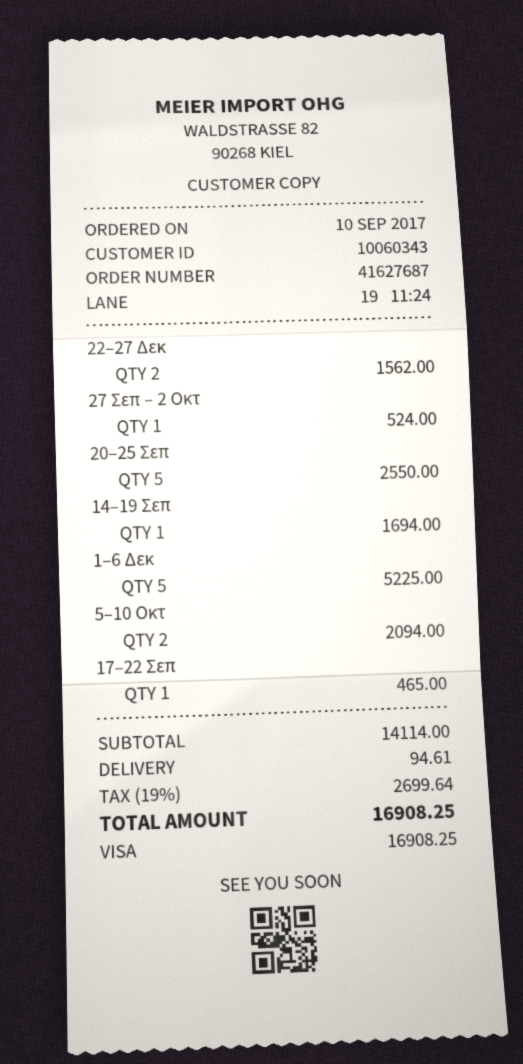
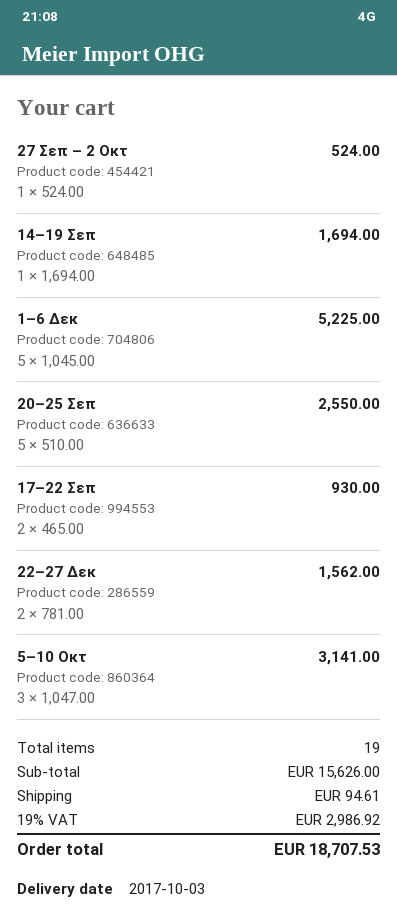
5–10 Οκτ: 2 for 2094.00 -> 3 for 3141.00
17–22 Σεπ: 1 for 465.00 -> 2 for 930.00
subtotal: 14114.00 -> 15626.00
tax: 19% = 2699.64 -> 19% = 2986.92
total: 16908.25 -> 18707.53

